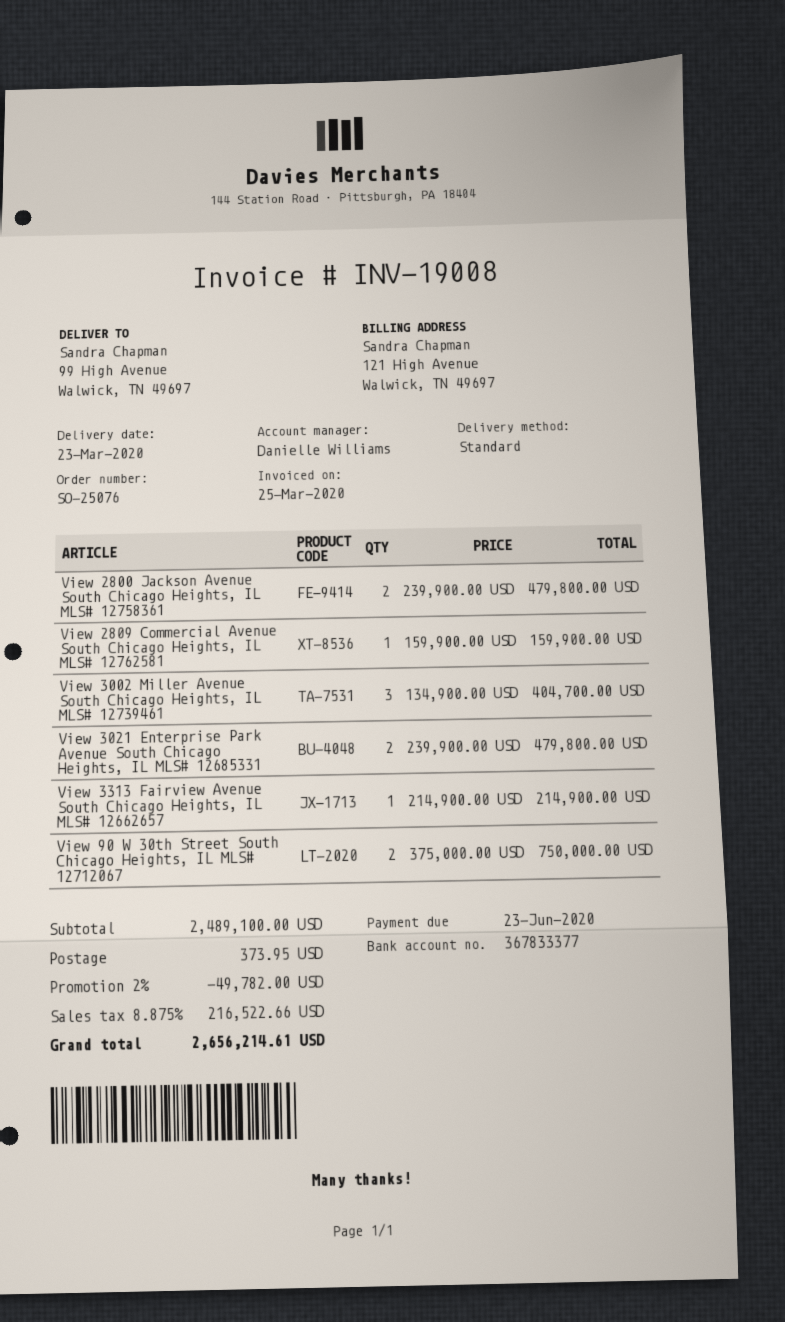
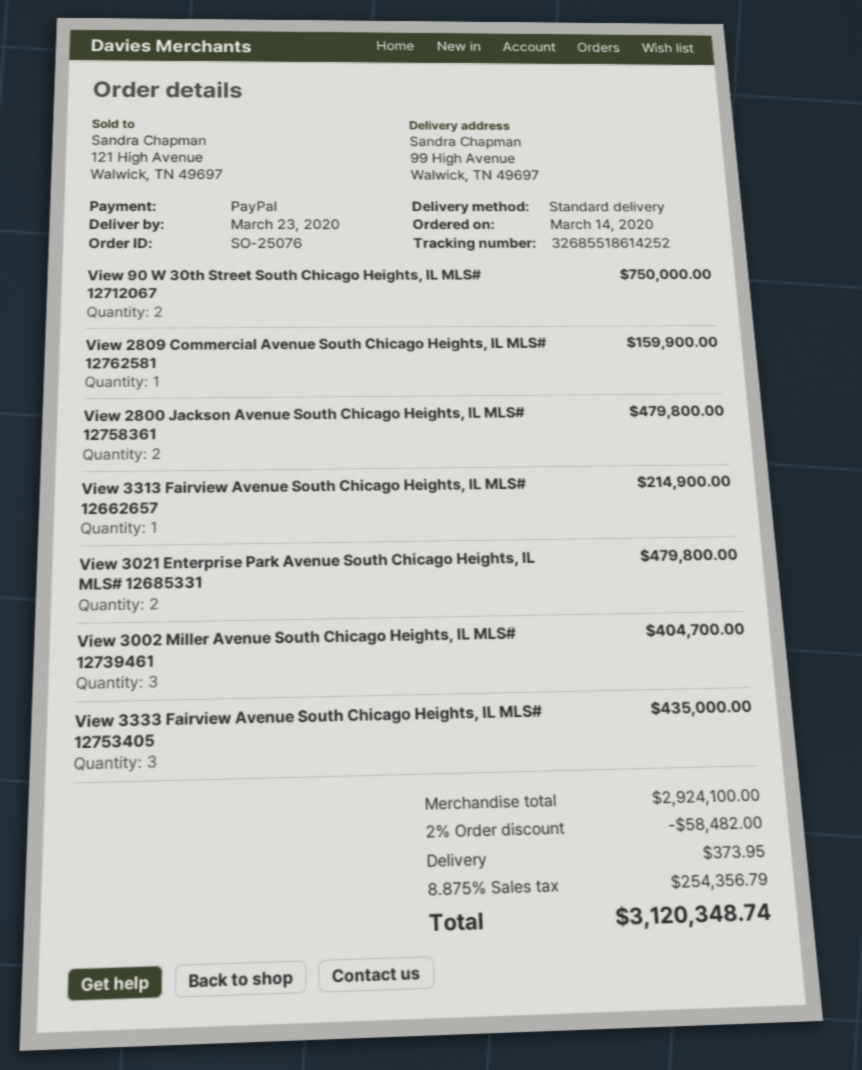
View 3333 Fairview Avenue South Chicago Heights, IL MLS# 12753405: none -> 3 for 435000.00
subtotal: 2489100.00 -> 2924100.00
discount: 2% = 49782.00 -> 2% = 58482.00
tax: 8.875% = 216522.66 -> 8.875% = 254356.79
total: 2656214.61 -> 3120348.74

